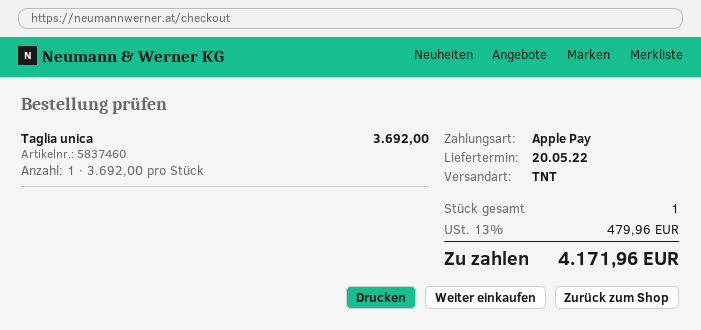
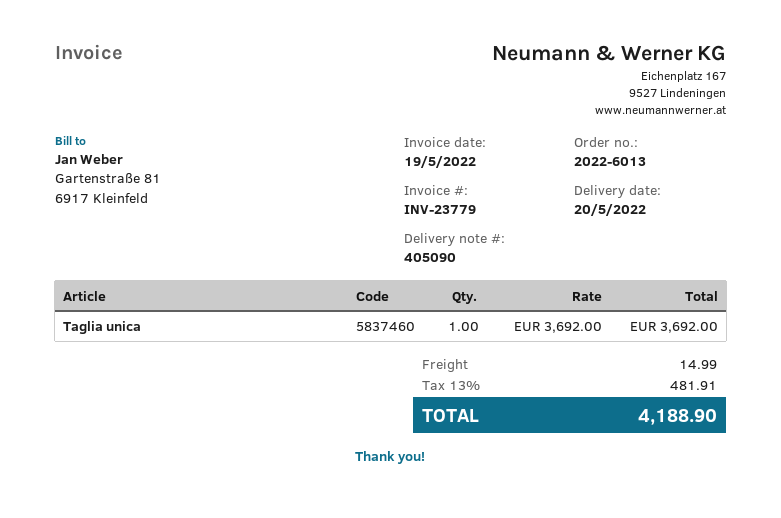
shipping: none -> 14.99
tax: 13% = 479.96 -> 13% = 481.91
total: 4171.96 -> 4188.90

